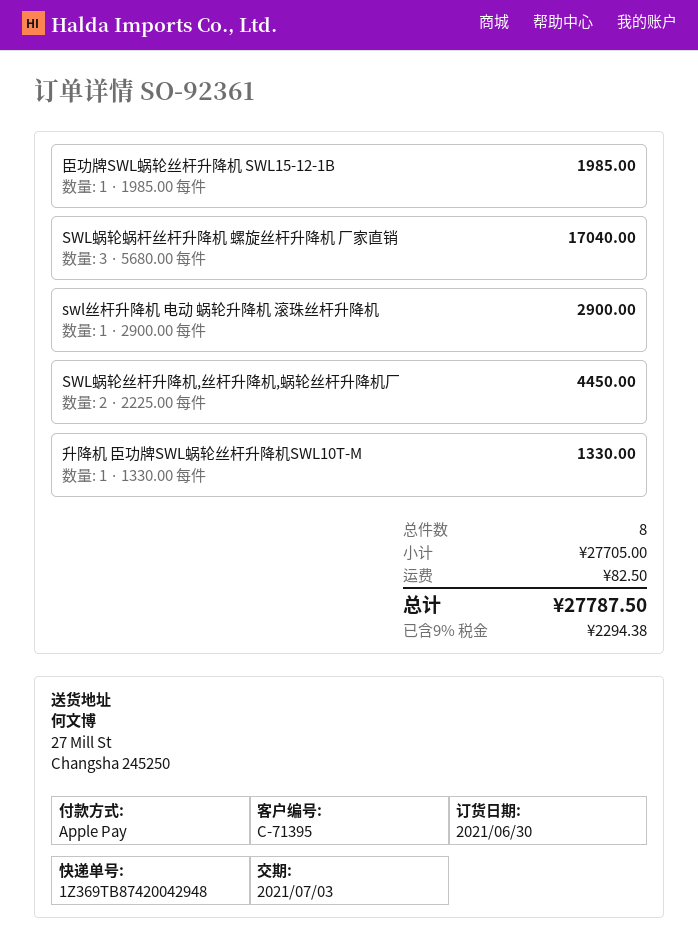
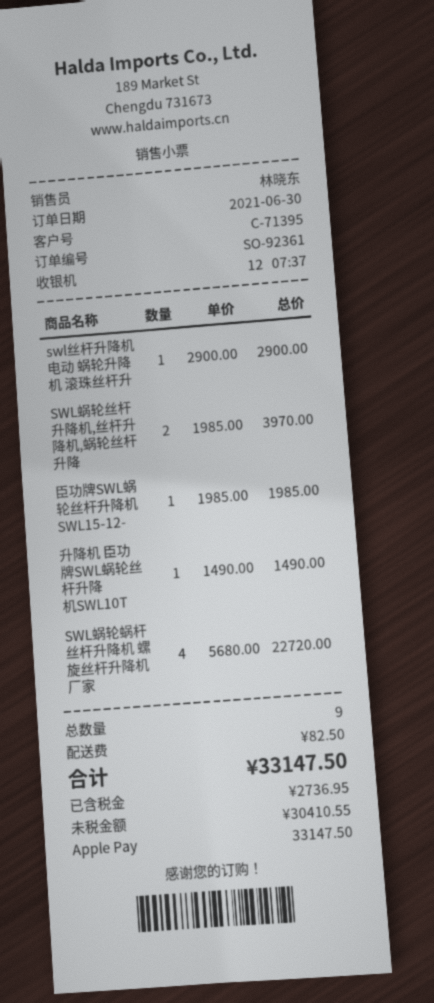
SWL蜗轮蜗杆丝杆升降机 螺旋丝杆升降机 厂家直销: 3 x 5680.00 = 17040.00 -> 4 x 5680.00 = 22720.00
SWL蜗轮丝杆升降机,丝杆升降机,蜗轮丝杆升降机厂: 2 x 2225.00 = 4450.00 -> 2 x 1985.00 = 3970.00
升降机 臣功牌SWL蜗轮丝杆升降机SWL10T-M: 1 x 1330.00 = 1330.00 -> 1 x 1490.00 = 1490.00
total quantity: 8 -> 9
tax: 2294.38 -> 2736.95
total: 27787.50 -> 33147.50

